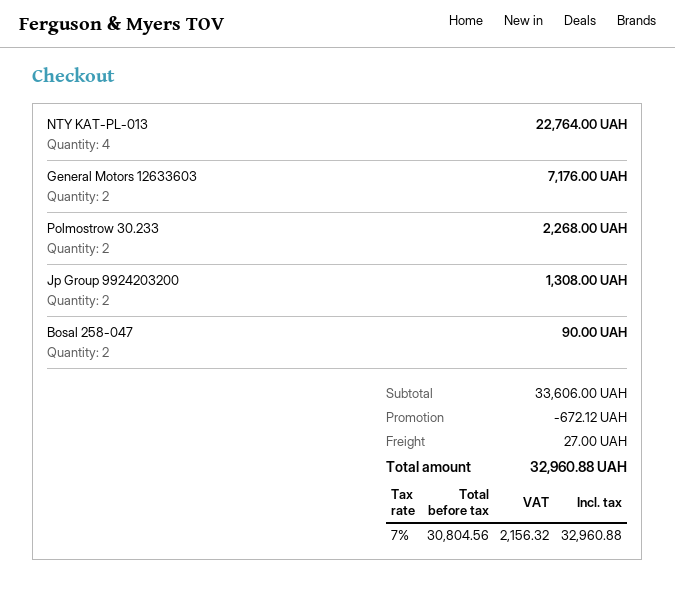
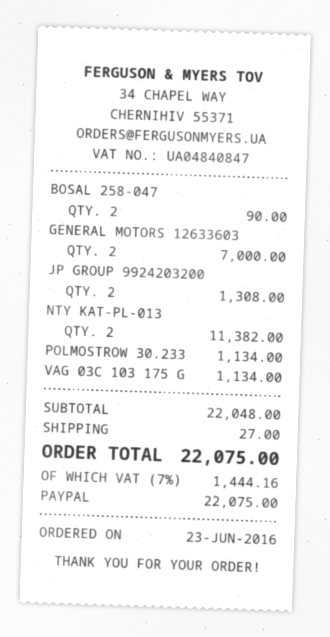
NTY KAT-PL-013: 4 for 22764.00 -> 2 for 11382.00
General Motors 12633603: 2 for 7176.00 -> 2 for 7000.00
Polmostrow 30.233: 2 for 2268.00 -> 1 for 1134.00
VAG 03C 103 175 G: none -> 1 for 1134.00
subtotal: 33606.00 -> 22048.00
discount: 672.12 -> none
tax: 7% = 2156.32 -> 7% = 1444.16
total: 32960.88 -> 22075.00

